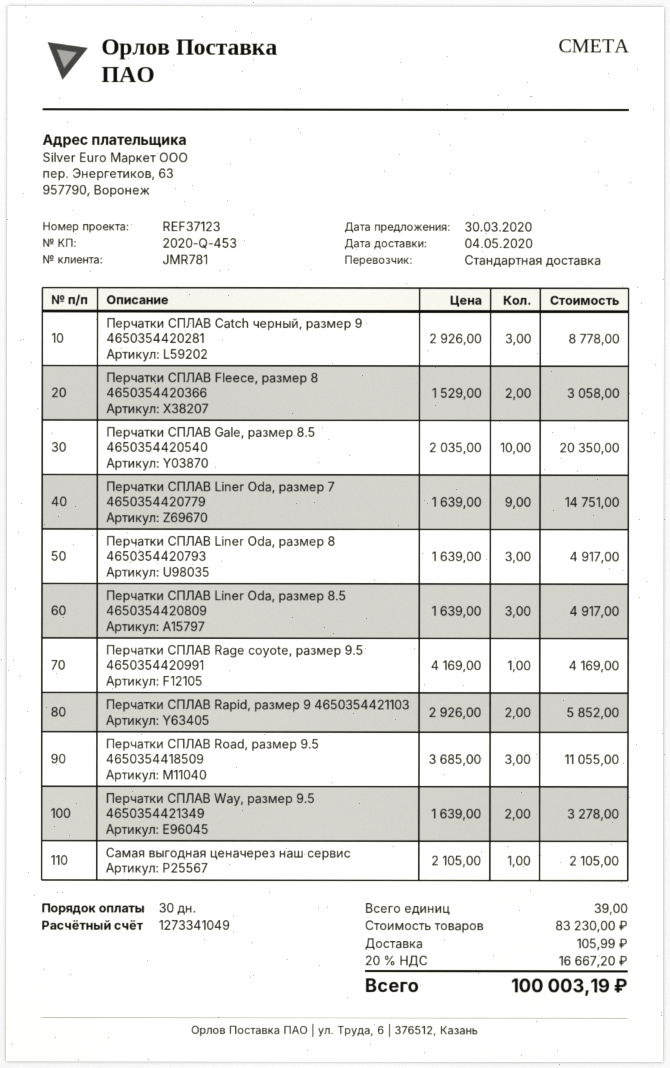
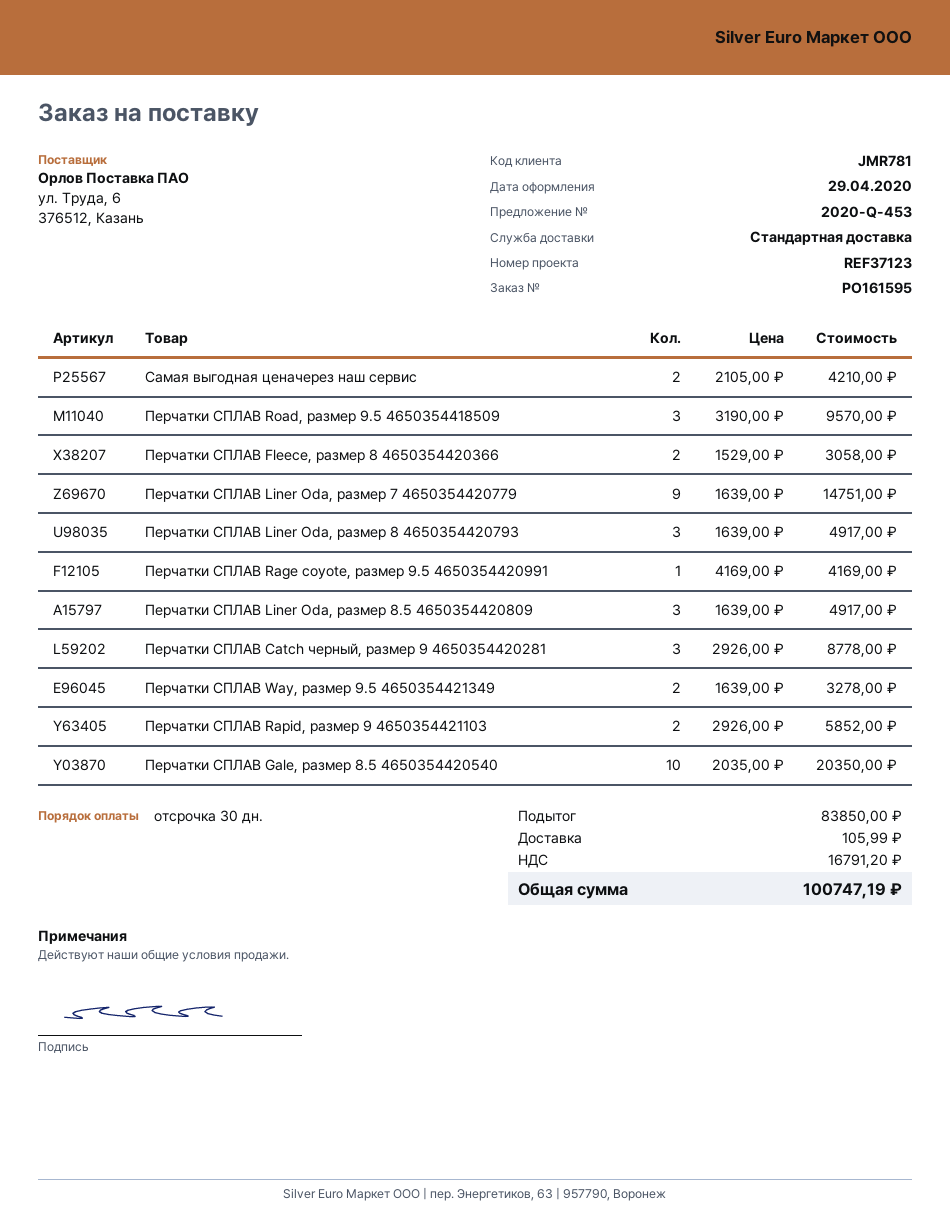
Перчатки СПЛАВ Road, размер 9.5 4650354418509: 3 x 3685.00 = 11055.00 -> 3 x 3190.00 = 9570.00
Самая выгодная ценачерез наш сервис: 1 x 2105.00 = 2105.00 -> 2 x 2105.00 = 4210.00
subtotal: 83230.00 -> 83850.00
tax: 16667.20 -> 16791.20
total: 100003.19 -> 100747.19

